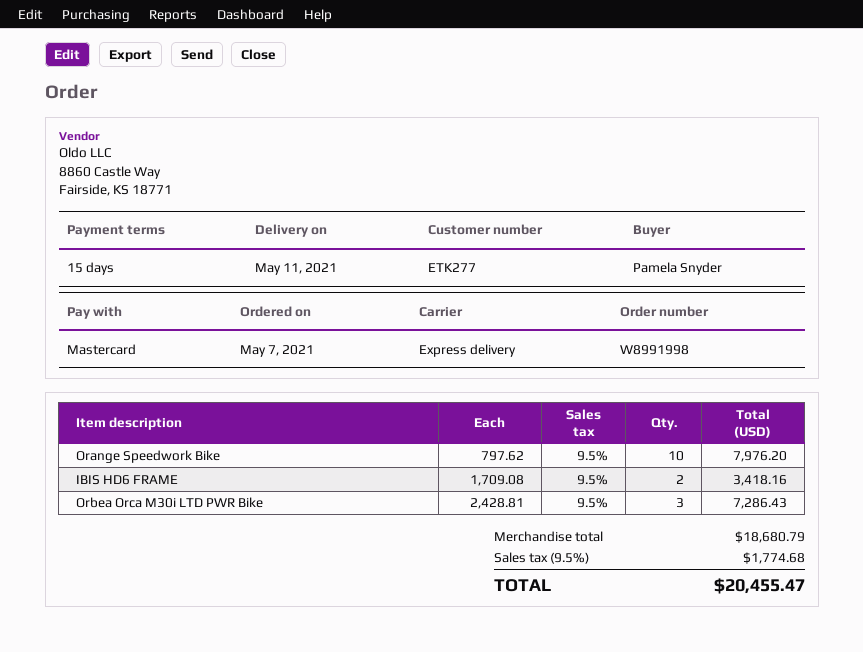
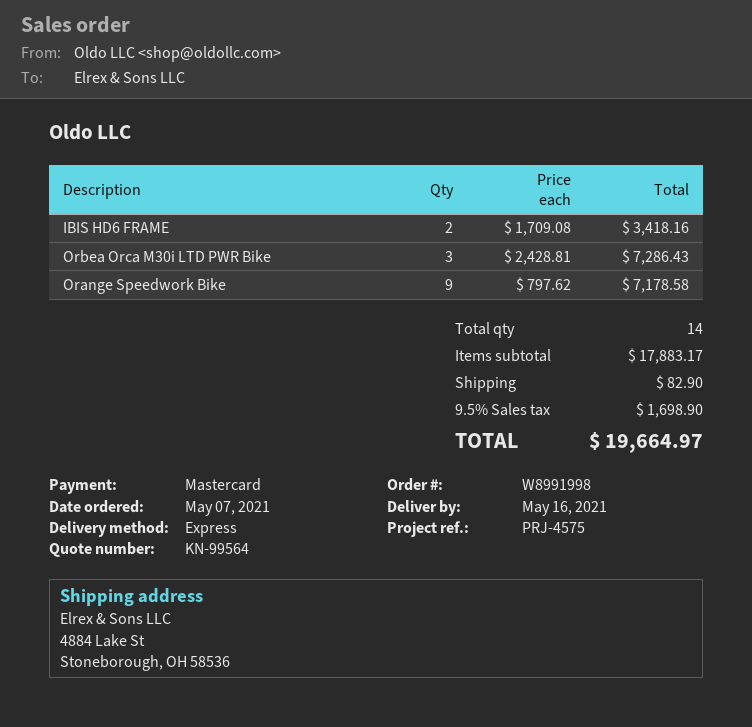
delivery date: 2021-05-11 -> 2021-05-16
Orange Speedwork Bike: 10 x 797.62 = 7976.20 -> 9 x 797.62 = 7178.58
subtotal: 18680.79 -> 17883.17
shipping: none -> 82.90
tax: 9.5% = 1774.68 -> 9.5% = 1698.90
total: 20455.47 -> 19664.97

